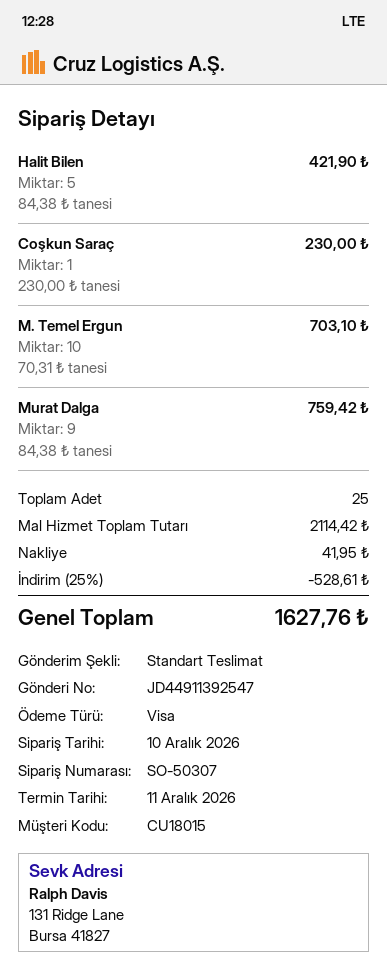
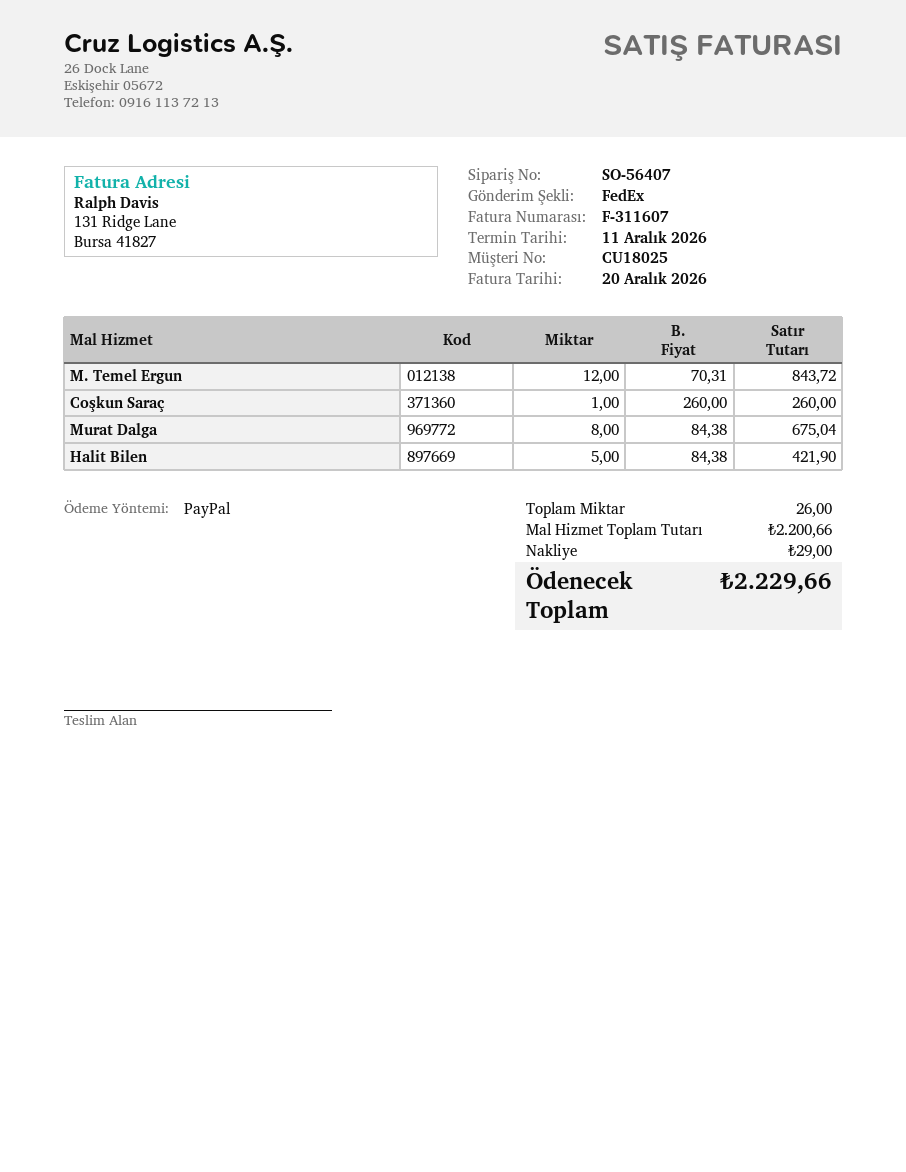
order number: SO-50307 -> SO-56407
customer number: CU18015 -> CU18025
payment method: Visa -> PayPal
shipping method: standard -> FedEx
Coşkun Saraç: 1 x 230.00 = 230.00 -> 1 x 260.00 = 260.00
M. Temel Ergun: 10 x 70.31 = 703.10 -> 12 x 70.31 = 843.72
Murat Dalga: 9 x 84.38 = 759.42 -> 8 x 84.38 = 675.04
total quantity: 25 -> 26
subtotal: 2114.42 -> 2200.66
discount: 25% = 528.61 -> none
shipping: 41.95 -> 29.00
total: 1627.76 -> 2229.66

